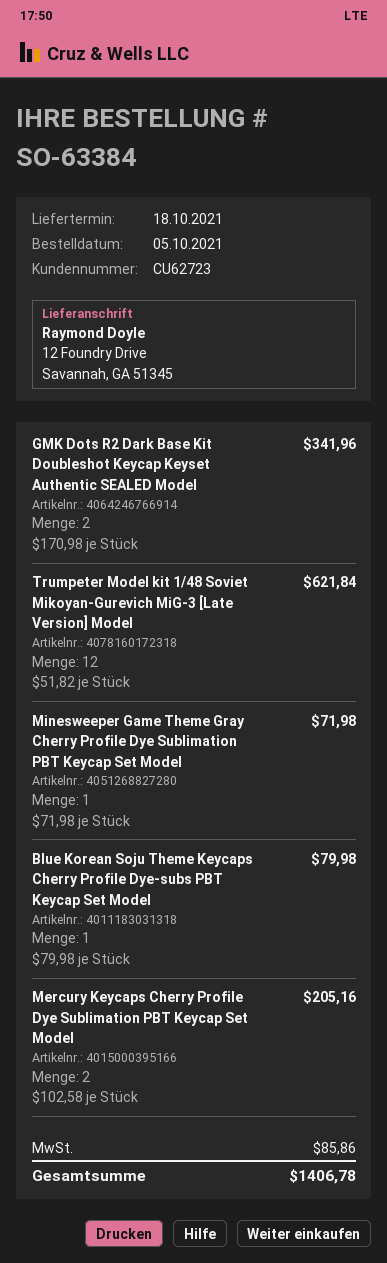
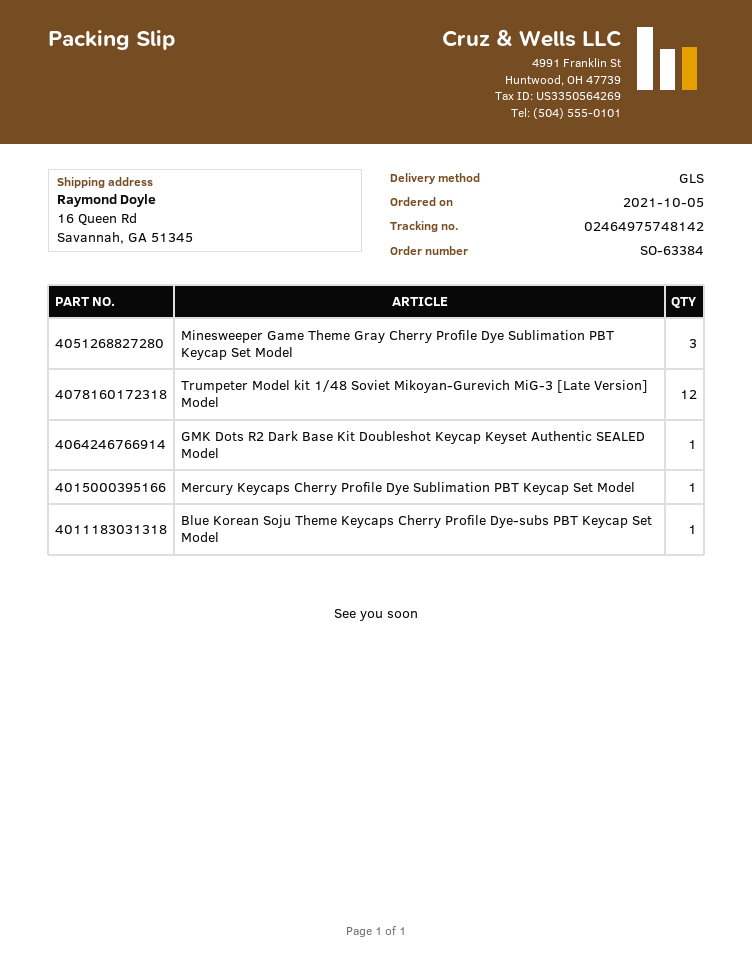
ship to: 12 Foundry Drive, Savannah, GA 51345 -> 16 Queen Rd, Savannah, GA 51345
GMK Dots R2 Dark Base Kit Doubleshot Keycap Keyset Authentic SEALED Model: 2 -> 1
Minesweeper Game Theme Gray Cherry Profile Dye Sublimation PBT Keycap Set Model: 1 -> 3
Mercury Keycaps Cherry Profile Dye Sublimation PBT Keycap Set Model: 2 -> 1

